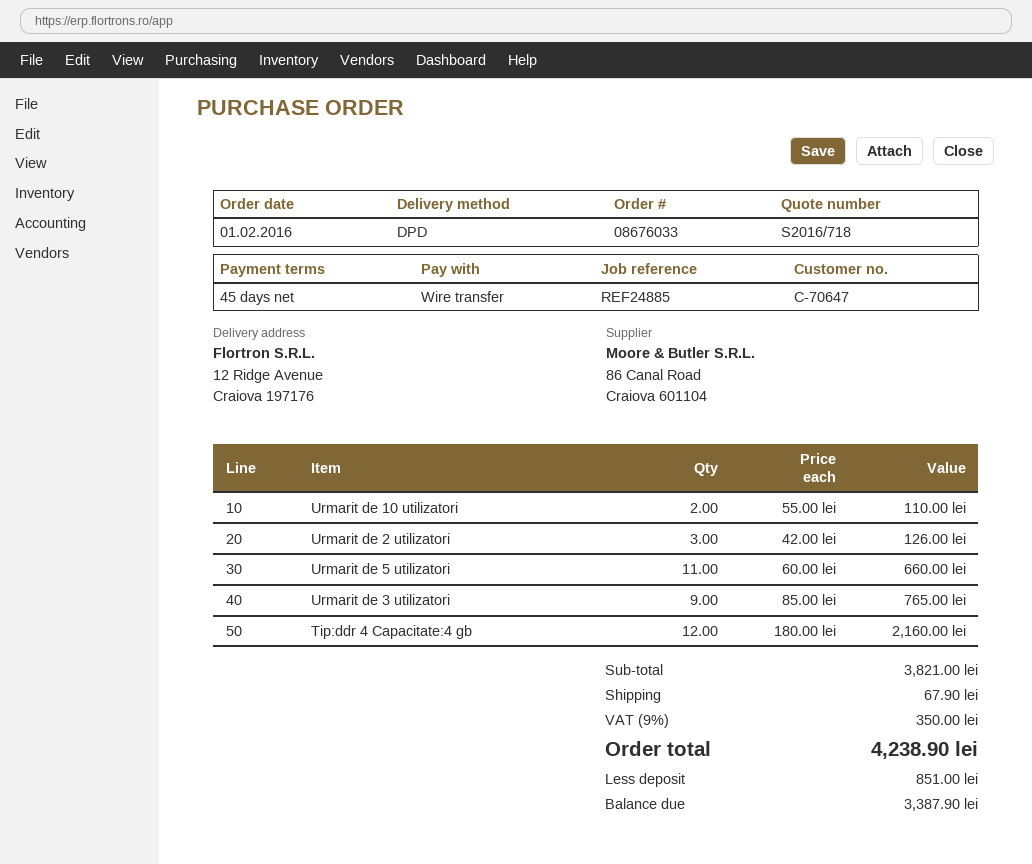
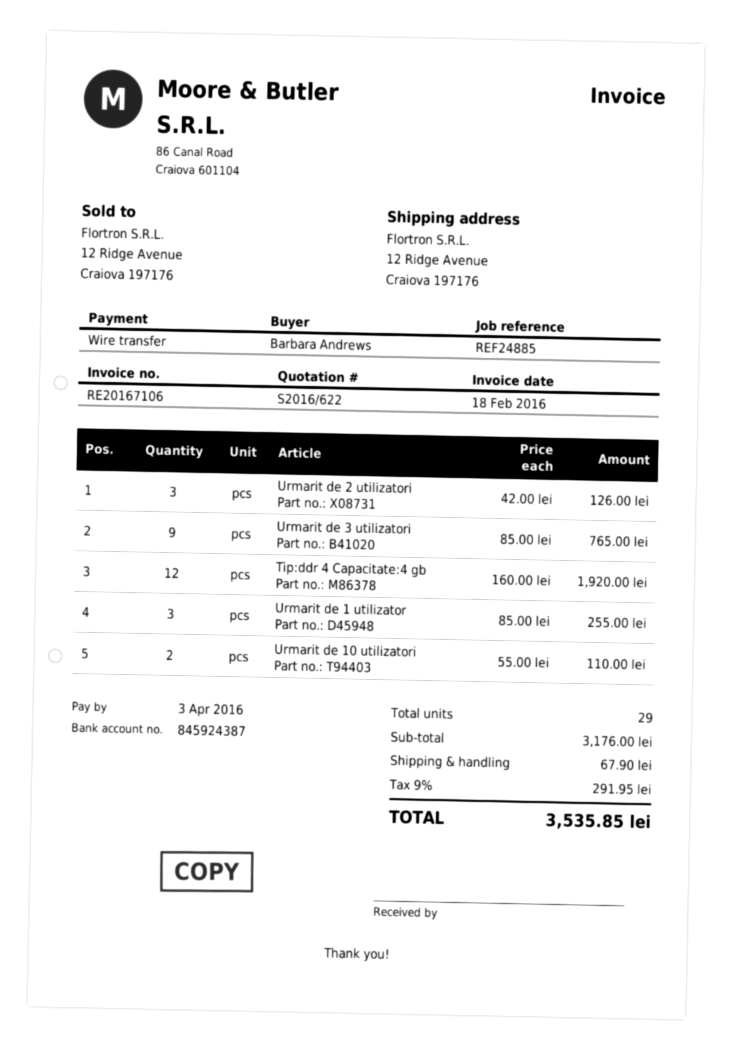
quote number: S2016/718 -> S2016/622
Urmarit de 5 utilizatori: 11 x 60.00 = 660.00 -> none
Tip:ddr 4 Capacitate:4 gb: 12 x 180.00 = 2160.00 -> 12 x 160.00 = 1920.00
Urmarit de 1 utilizator: none -> 3 x 85.00 = 255.00
subtotal: 3821.00 -> 3176.00
tax: 9% = 350.00 -> 9% = 291.95
total: 4238.90 -> 3535.85

